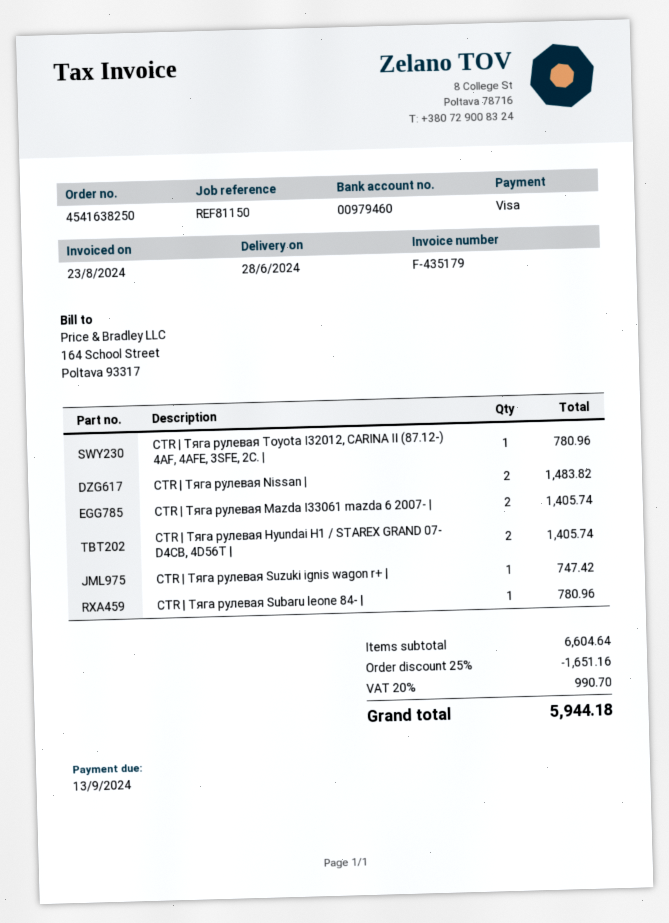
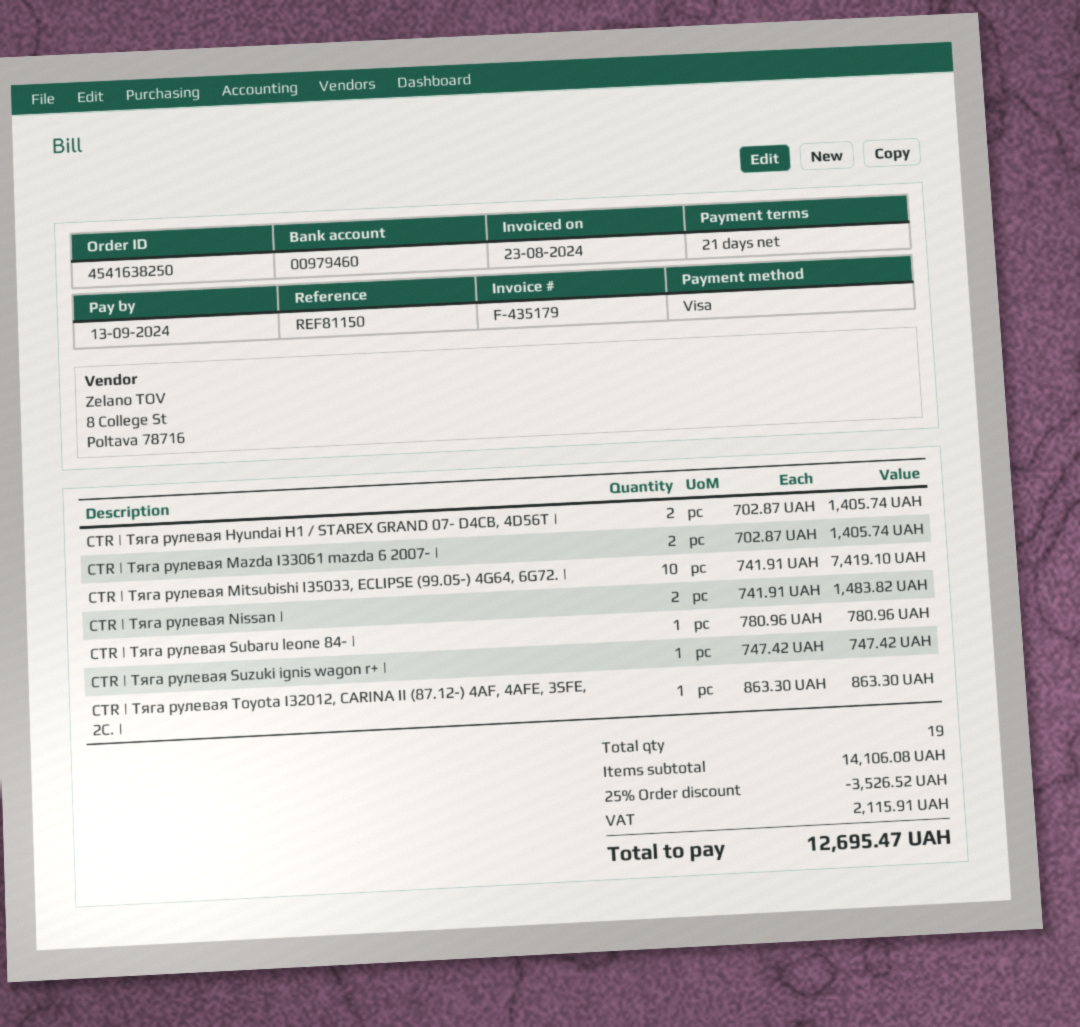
CTR | Тяга рулевая Toyota I32012, CARINA II (87.12-) 4AF, 4AFE, 3SFE, 2C. |: 1 for 780.96 -> 1 for 863.30
CTR | Тяга рулевая Mitsubishi I35033, ECLIPSE (99.05-) 4G64, 6G72. |: none -> 10 for 7419.10
subtotal: 6604.64 -> 14106.08
discount: 25% = 1651.16 -> 25% = 3526.52
tax: 990.70 -> 2115.91
total: 5944.18 -> 12695.47

